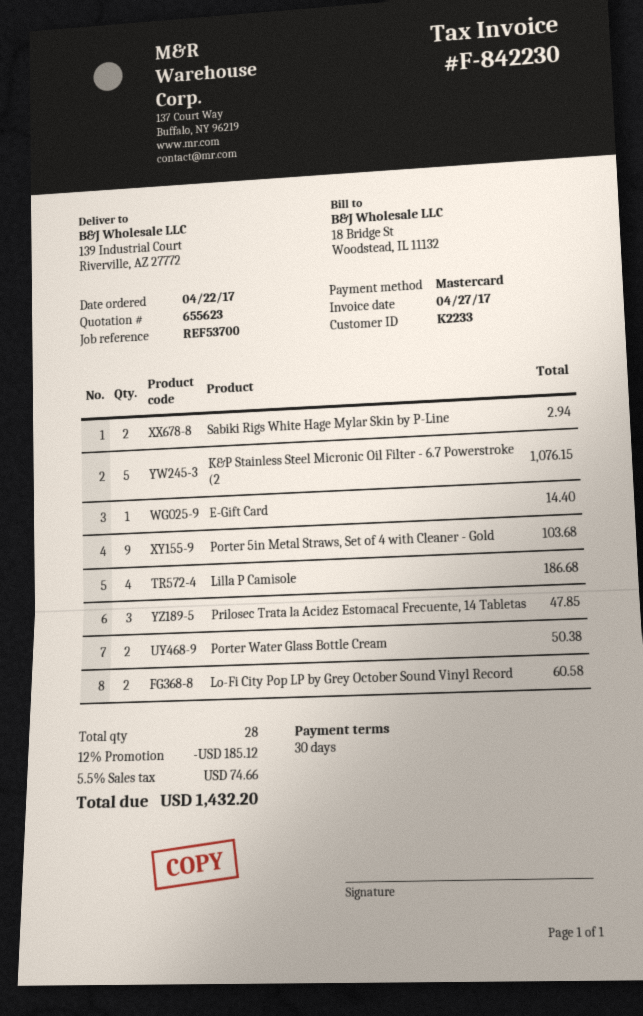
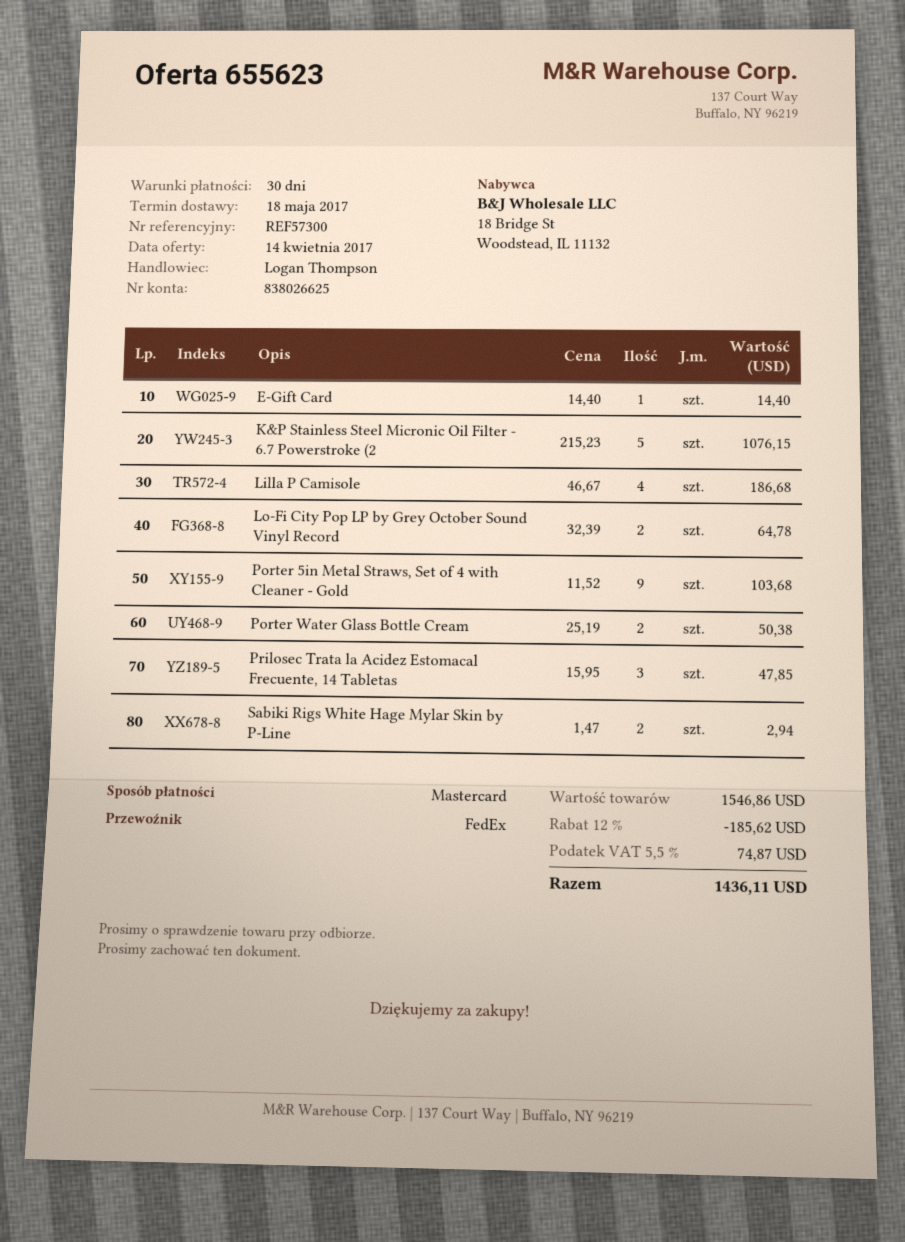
reference: REF53700 -> REF57300
Lo-Fi City Pop LP by Grey October Sound Vinyl Record: 2 for 60.58 -> 2 for 64.78
discount: 12% = 185.12 -> 12% = 185.62
tax: 5.5% = 74.66 -> 5.5% = 74.87
total: 1432.20 -> 1436.11

